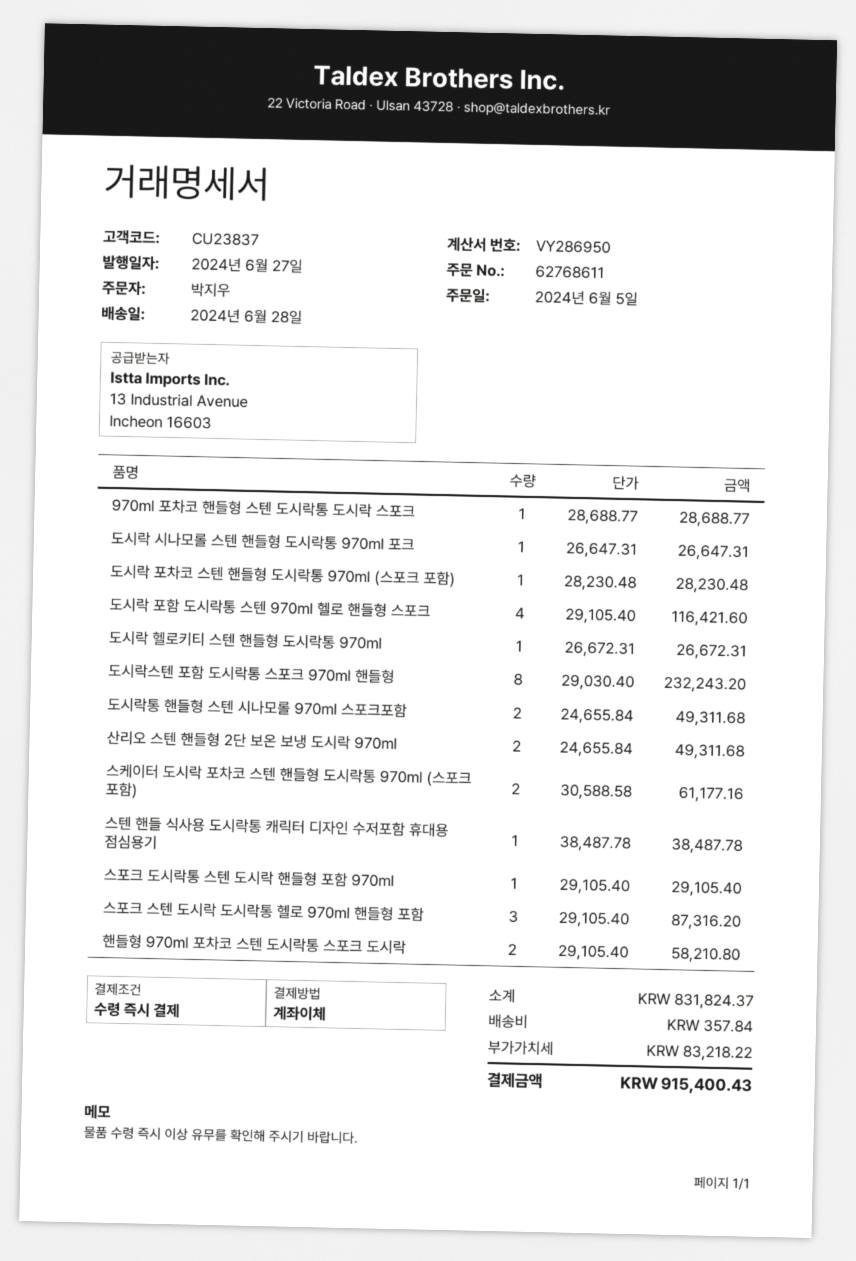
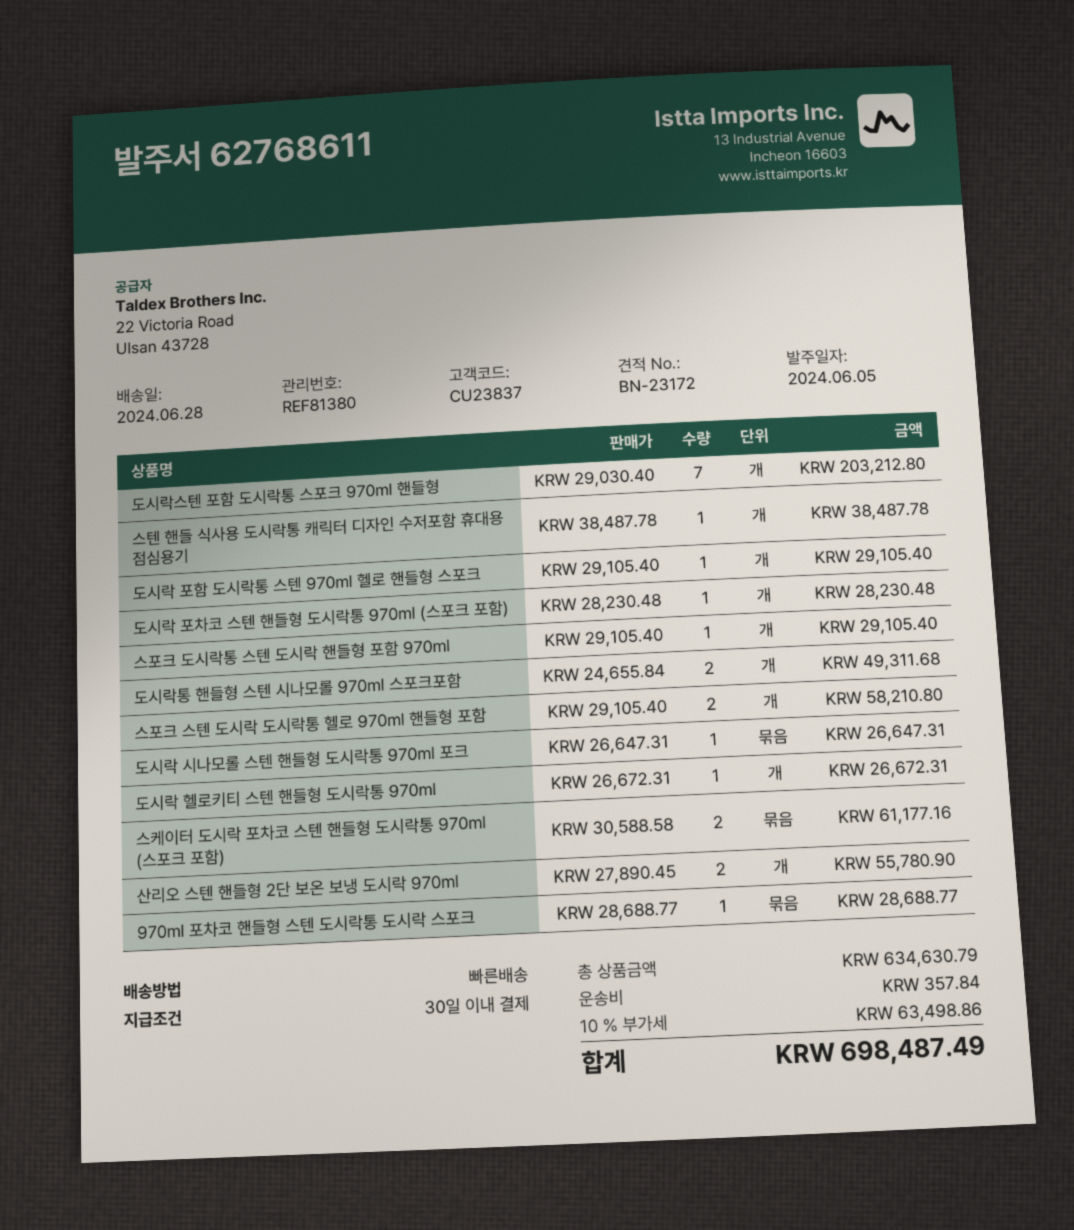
payment terms: on receipt -> 30 days
도시락 포함 도시락통 스텐 970ml 헬로 핸들형 스포크: 4 x 29105.40 = 116421.60 -> 1 x 29105.40 = 29105.40
도시락스텐 포함 도시락통 스포크 970ml 핸들형: 8 x 29030.40 = 232243.20 -> 7 x 29030.40 = 203212.80
산리오 스텐 핸들형 2단 보온 보냉 도시락 970ml: 2 x 24655.84 = 49311.68 -> 2 x 27890.45 = 55780.90
스포크 스텐 도시락 도시락통 헬로 970ml 핸들형 포함: 3 x 29105.40 = 87316.20 -> 2 x 29105.40 = 58210.80
핸들형 970ml 포차코 스텐 도시락통 스포크 도시락: 2 x 29105.40 = 58210.80 -> none
subtotal: 831824.37 -> 634630.79
tax: 83218.22 -> 63498.86
total: 915400.43 -> 698487.49

